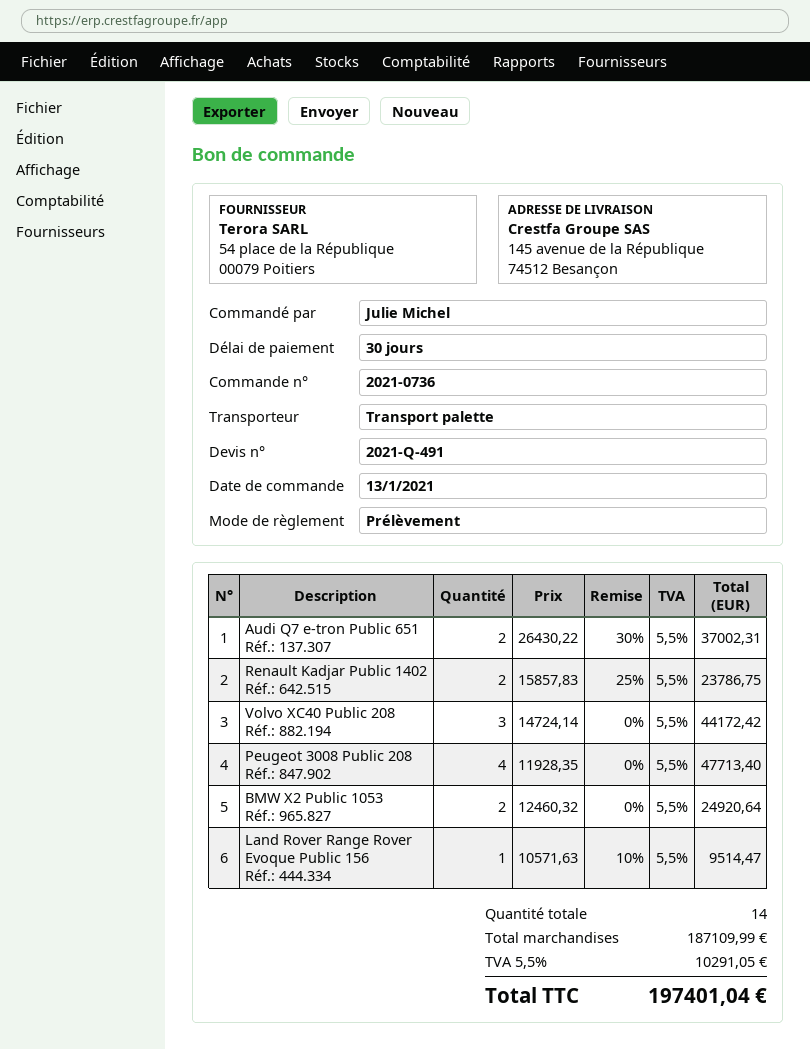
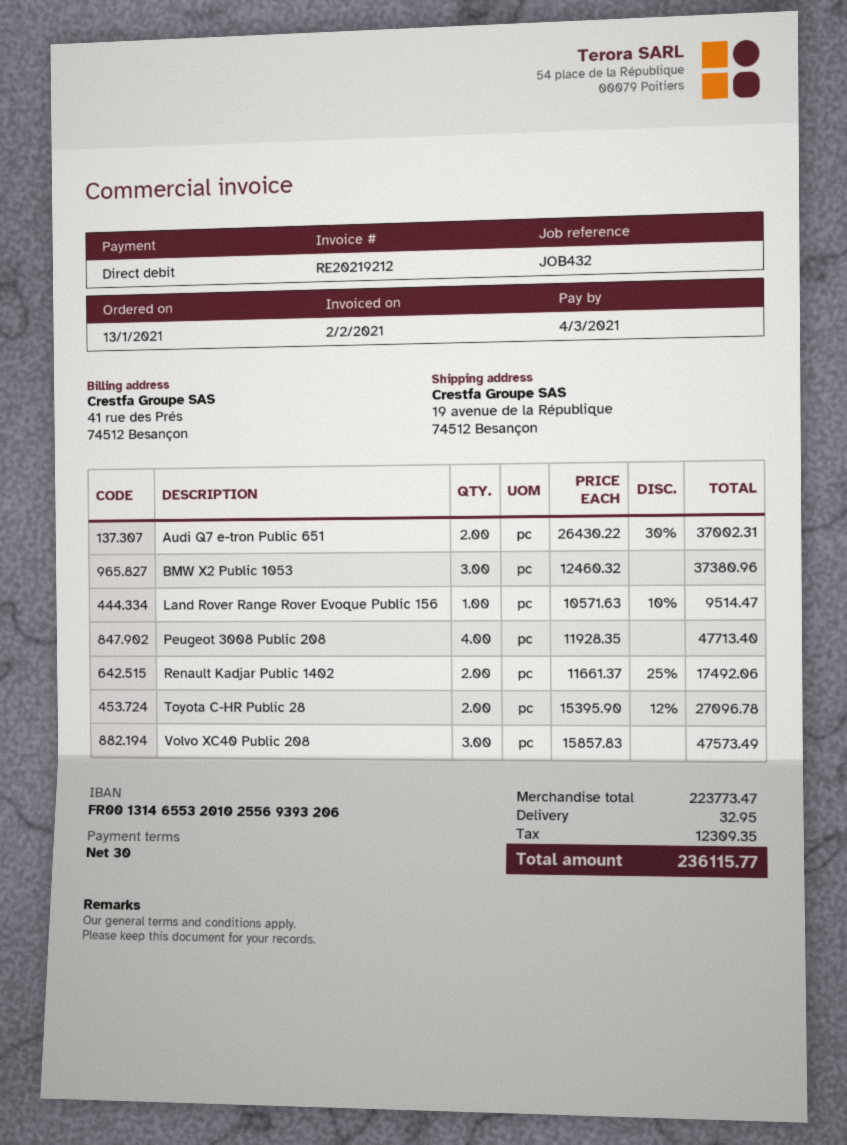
ship to: 145 avenue de la République, 74512 Besançon -> 19 avenue de la République, 74512 Besançon
Renault Kadjar Public 1402: 2 x 15857.83 - 25% = 23786.75 -> 2 x 11661.37 - 25% = 17492.06
Volvo XC40 Public 208: 3 x 14724.14 = 44172.42 -> 3 x 15857.83 = 47573.49
BMW X2 Public 1053: 2 x 12460.32 = 24920.64 -> 3 x 12460.32 = 37380.96
Toyota C-HR Public 28: none -> 2 x 15395.90 - 12% = 27096.78
subtotal: 187109.99 -> 223773.47
shipping: none -> 32.95
tax: 10291.05 -> 12309.35
total: 197401.04 -> 236115.77

